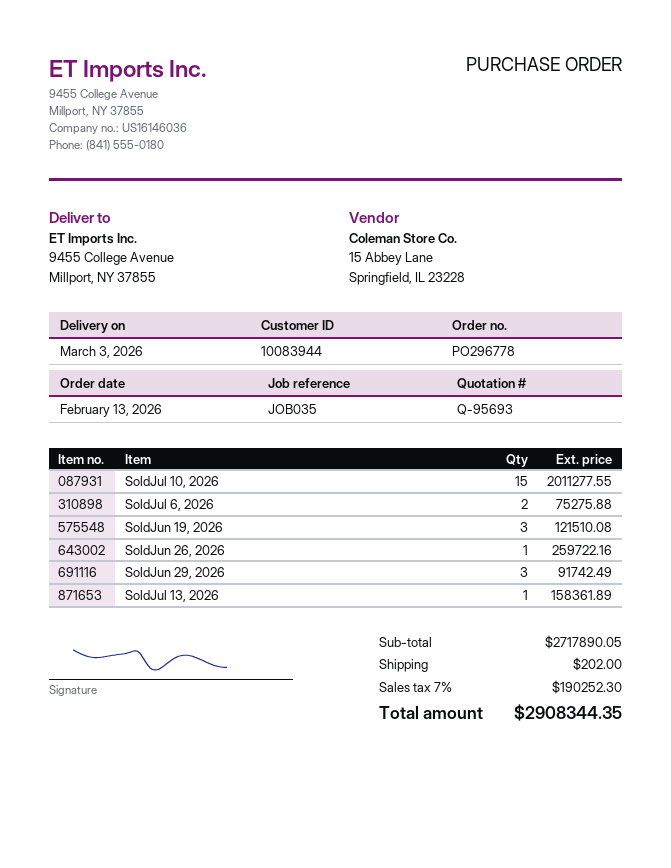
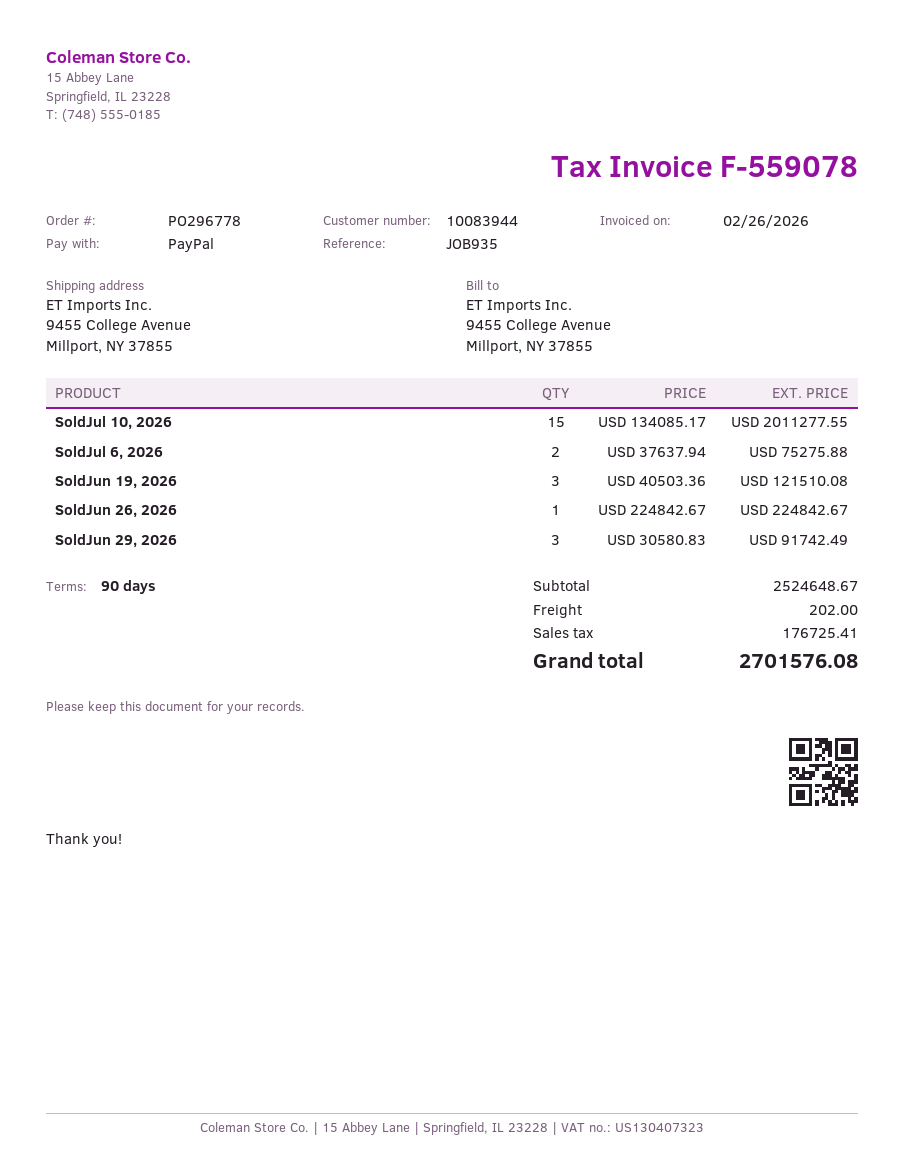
reference: JOB035 -> JOB935
SoldJun 26, 2026: 1 for 259722.16 -> 1 for 224842.67
SoldJul 13, 2026: 1 for 158361.89 -> none
subtotal: 2717890.05 -> 2524648.67
tax: 190252.30 -> 176725.41
total: 2908344.35 -> 2701576.08

